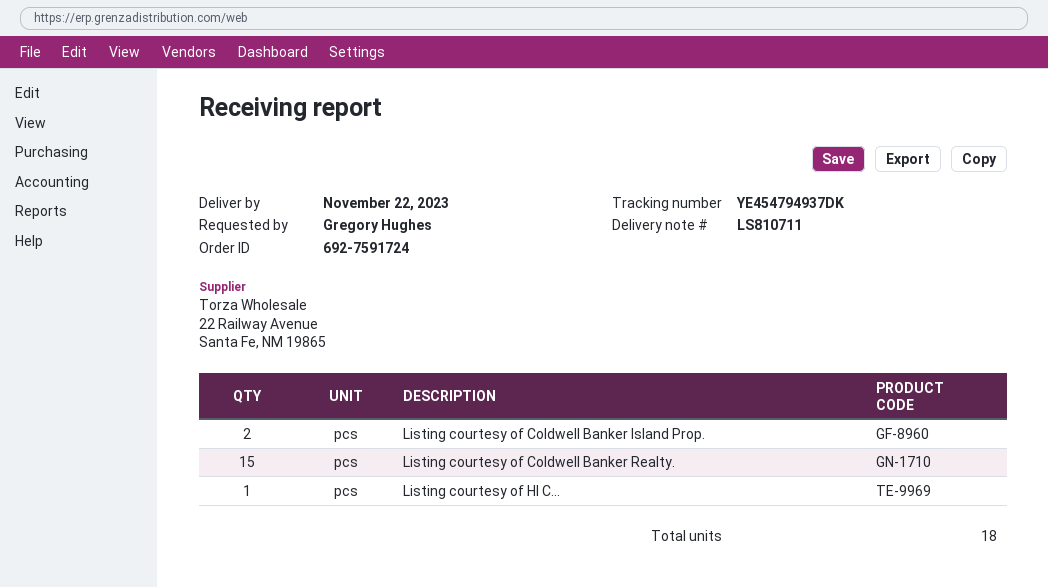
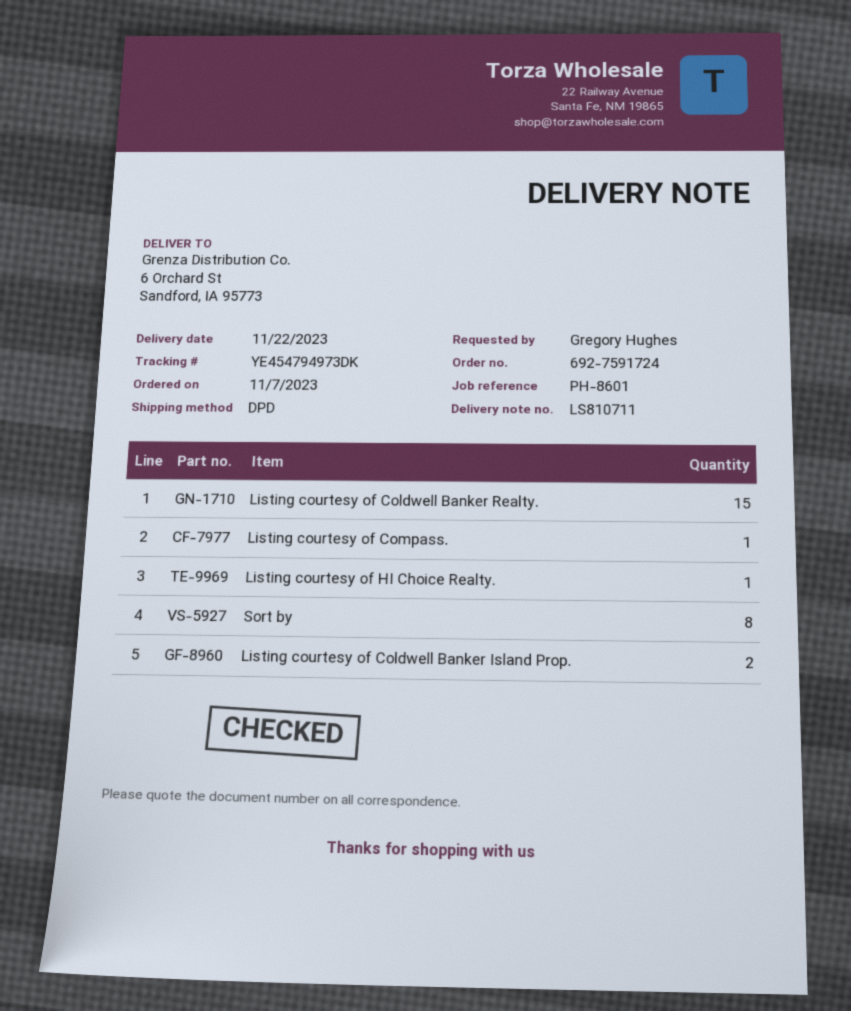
tracking number: YE454794937DK -> YE454794973DK
Listing courtesy of Compass.: none -> 1
Sort by: none -> 8

